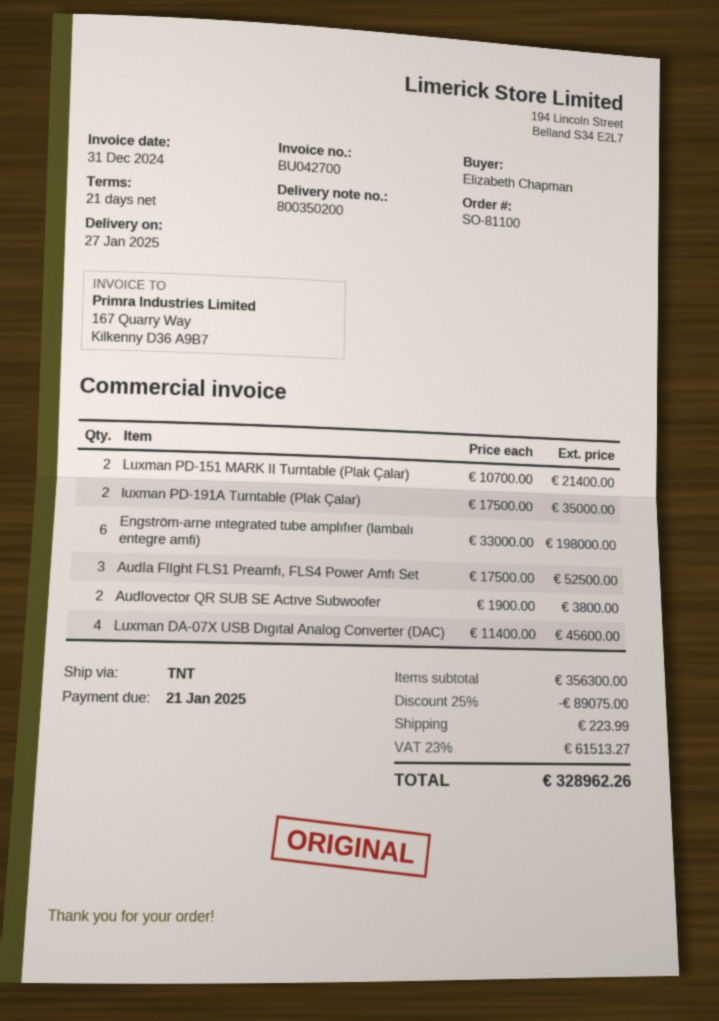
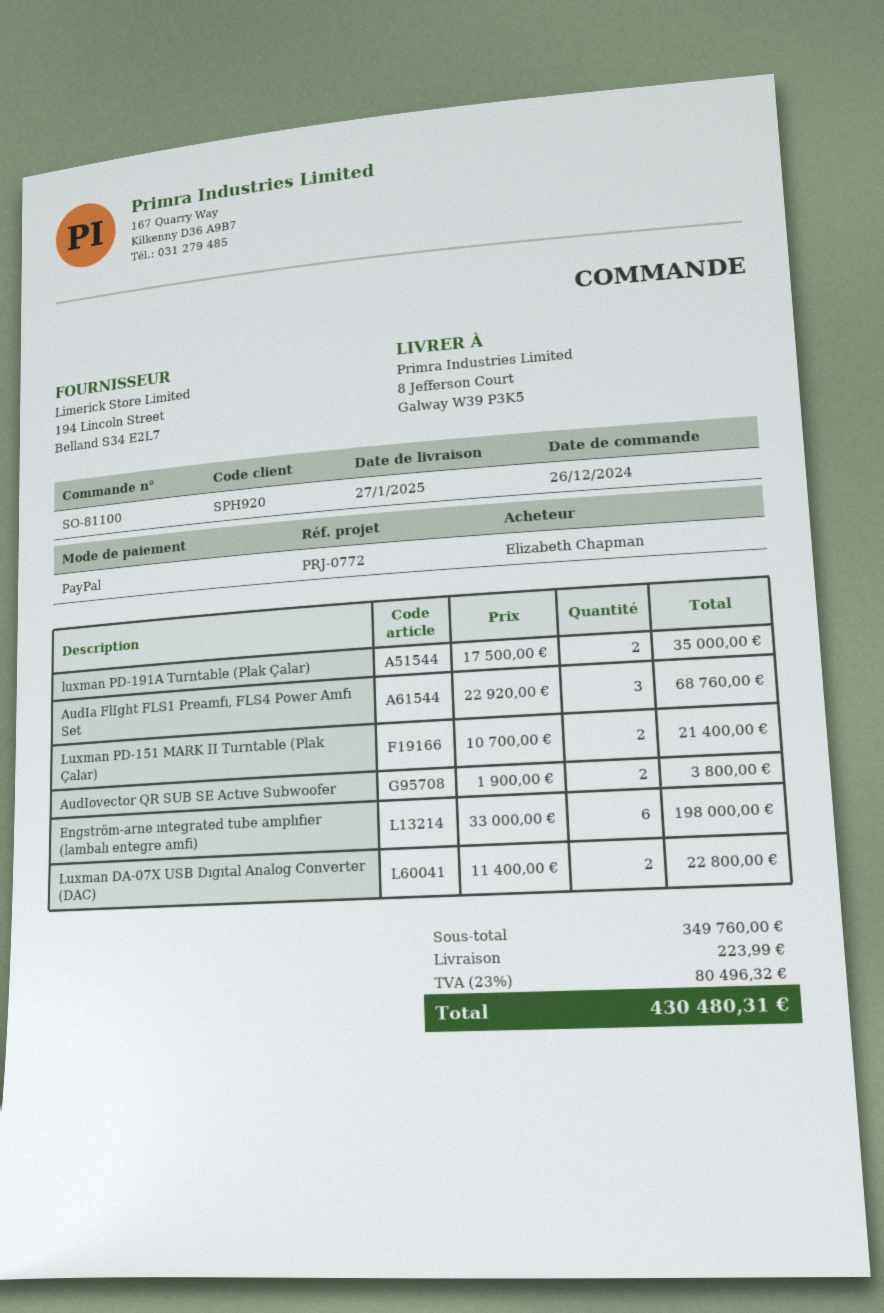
AudIa FlIght FLS1 Preamfı, FLS4 Power Amfı Set: 3 x 17500.00 = 52500.00 -> 3 x 22920.00 = 68760.00
Luxman DA-07X USB Dıgıtal Analog Converter (DAC): 4 x 11400.00 = 45600.00 -> 2 x 11400.00 = 22800.00
subtotal: 356300.00 -> 349760.00
discount: 25% = 89075.00 -> none
tax: 23% = 61513.27 -> 23% = 80496.32
total: 328962.26 -> 430480.31

